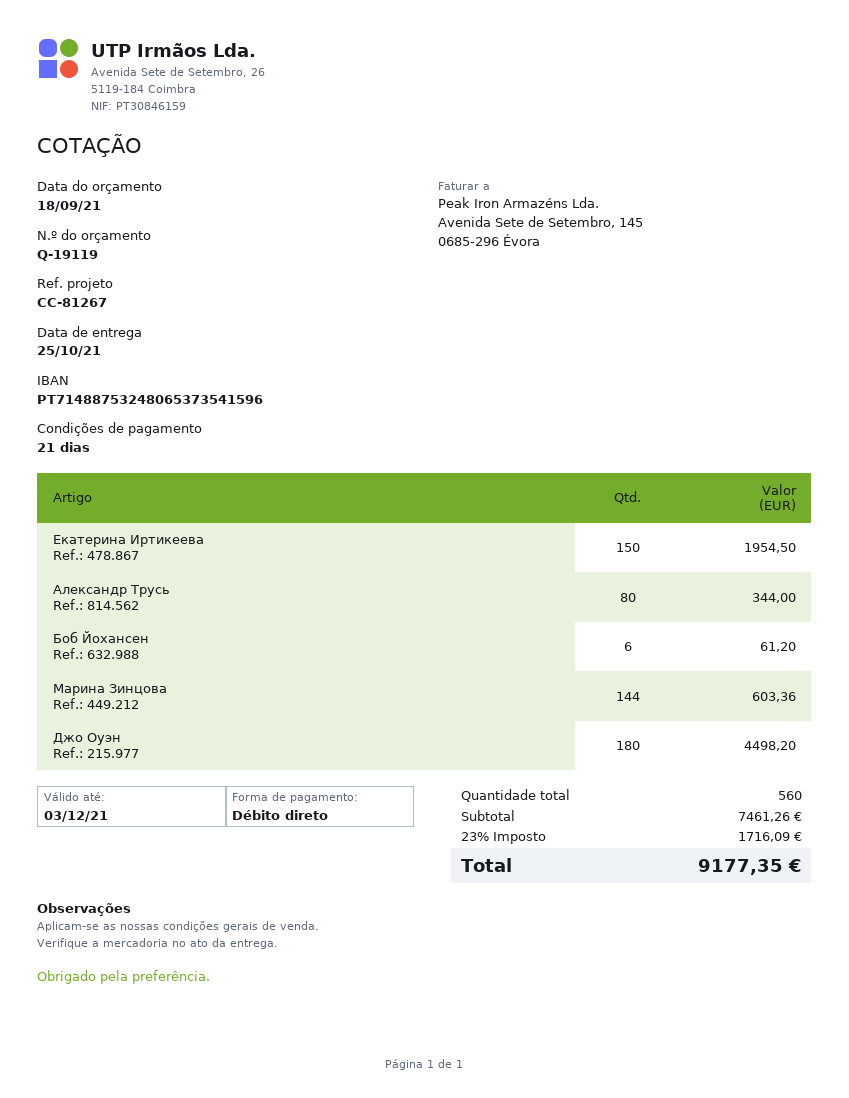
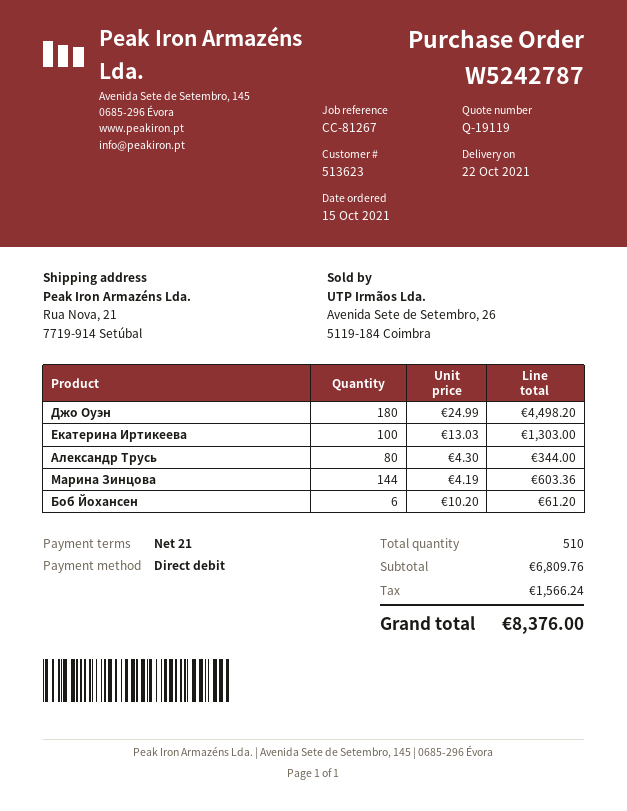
delivery date: 2021-10-25 -> 2021-10-22
Екатерина Иртикеева: 150 for 1954.50 -> 100 for 1303.00
total quantity: 560 -> 510
subtotal: 7461.26 -> 6809.76
tax: 1716.09 -> 1566.24
total: 9177.35 -> 8376.00

